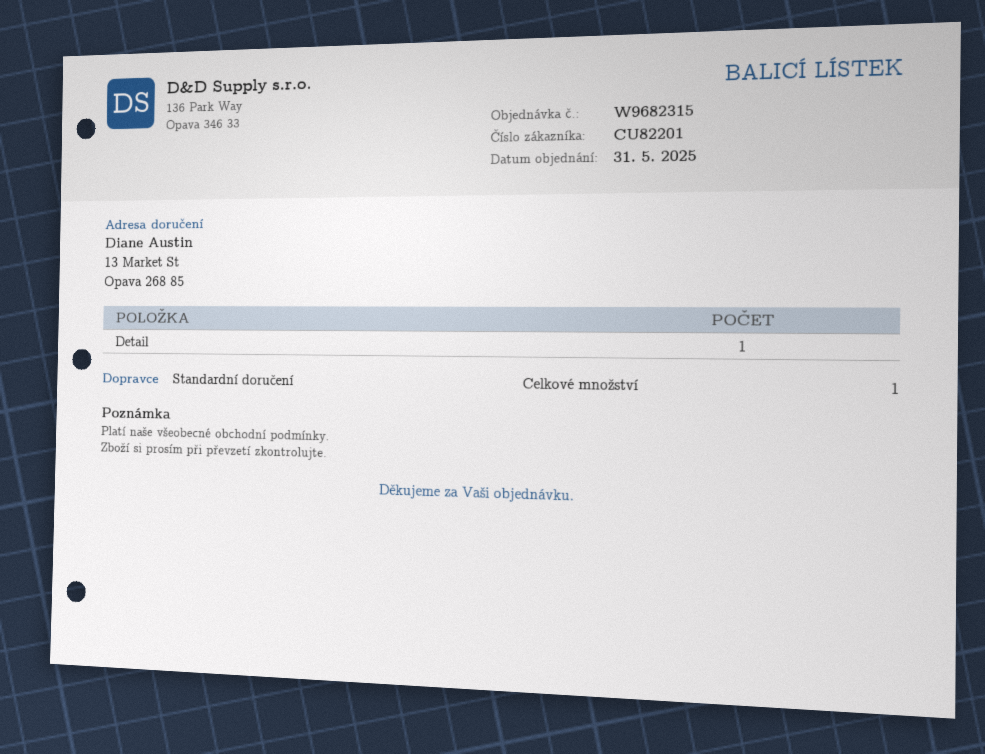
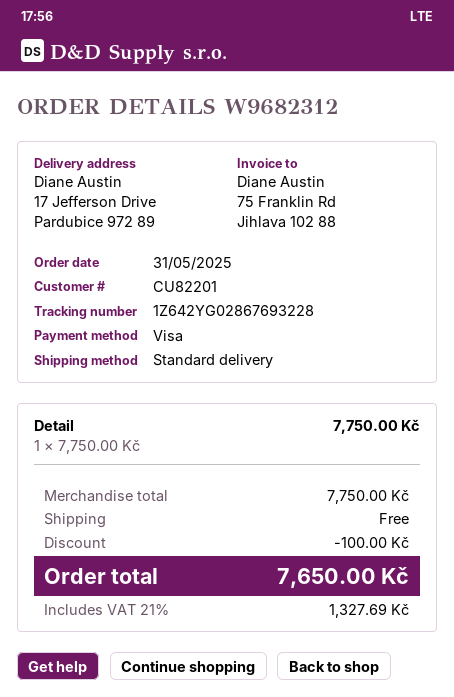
order number: W9682315 -> W9682312
ship to: 13 Market St, Opava 268 85 -> 17 Jefferson Drive, Pardubice 972 89

